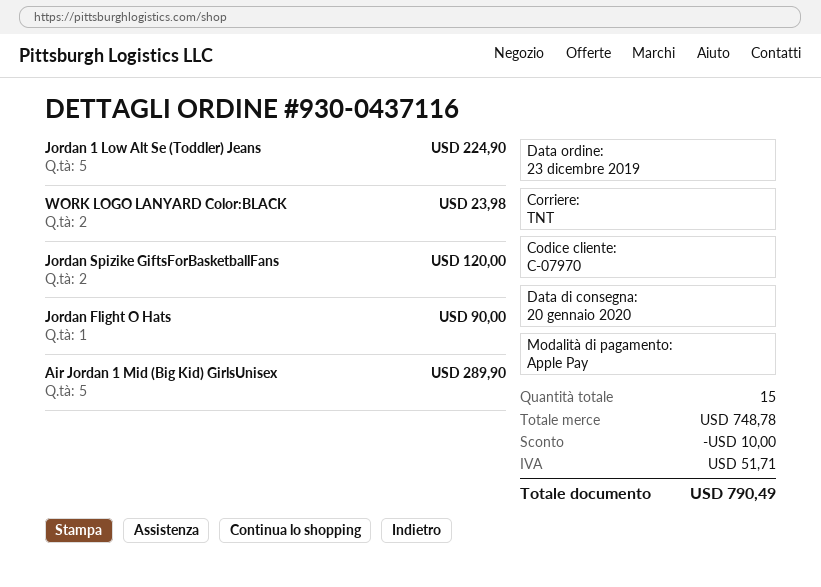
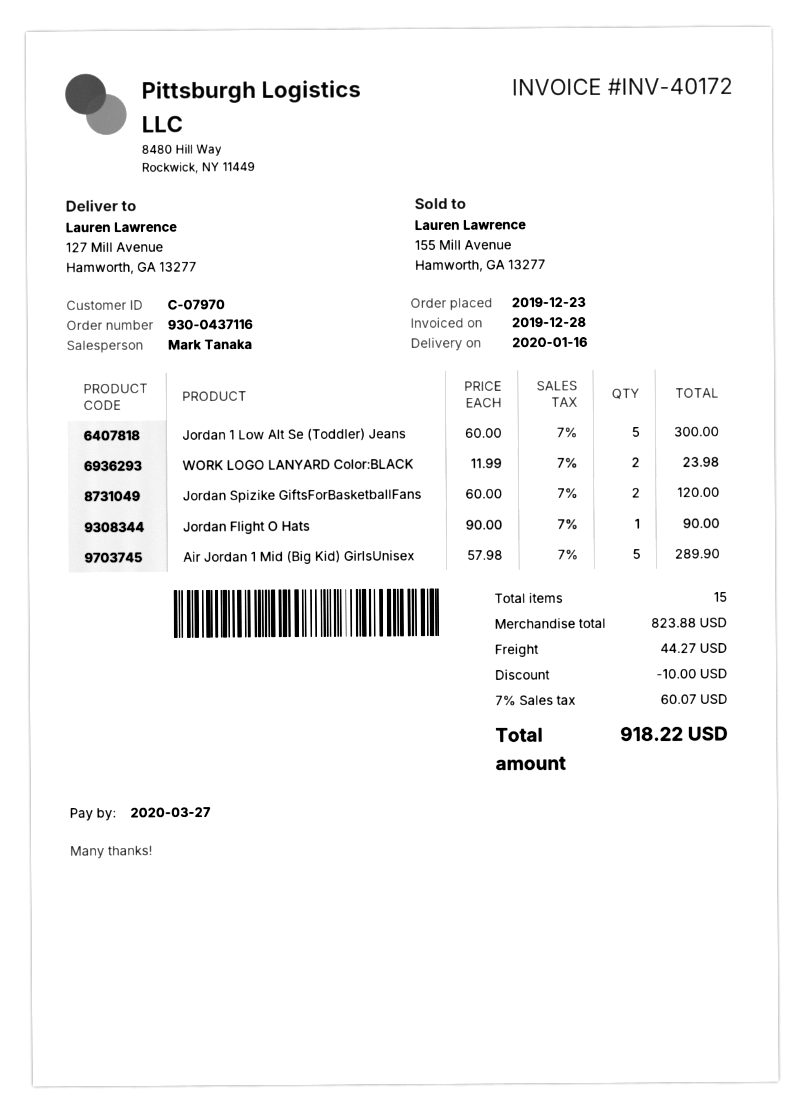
delivery date: 2020-01-20 -> 2020-01-16
Jordan 1 Low Alt Se (Toddler) Jeans: 5 for 224.90 -> 5 for 300.00
subtotal: 748.78 -> 823.88
shipping: none -> 44.27
tax: 51.71 -> 60.07
total: 790.49 -> 918.22

